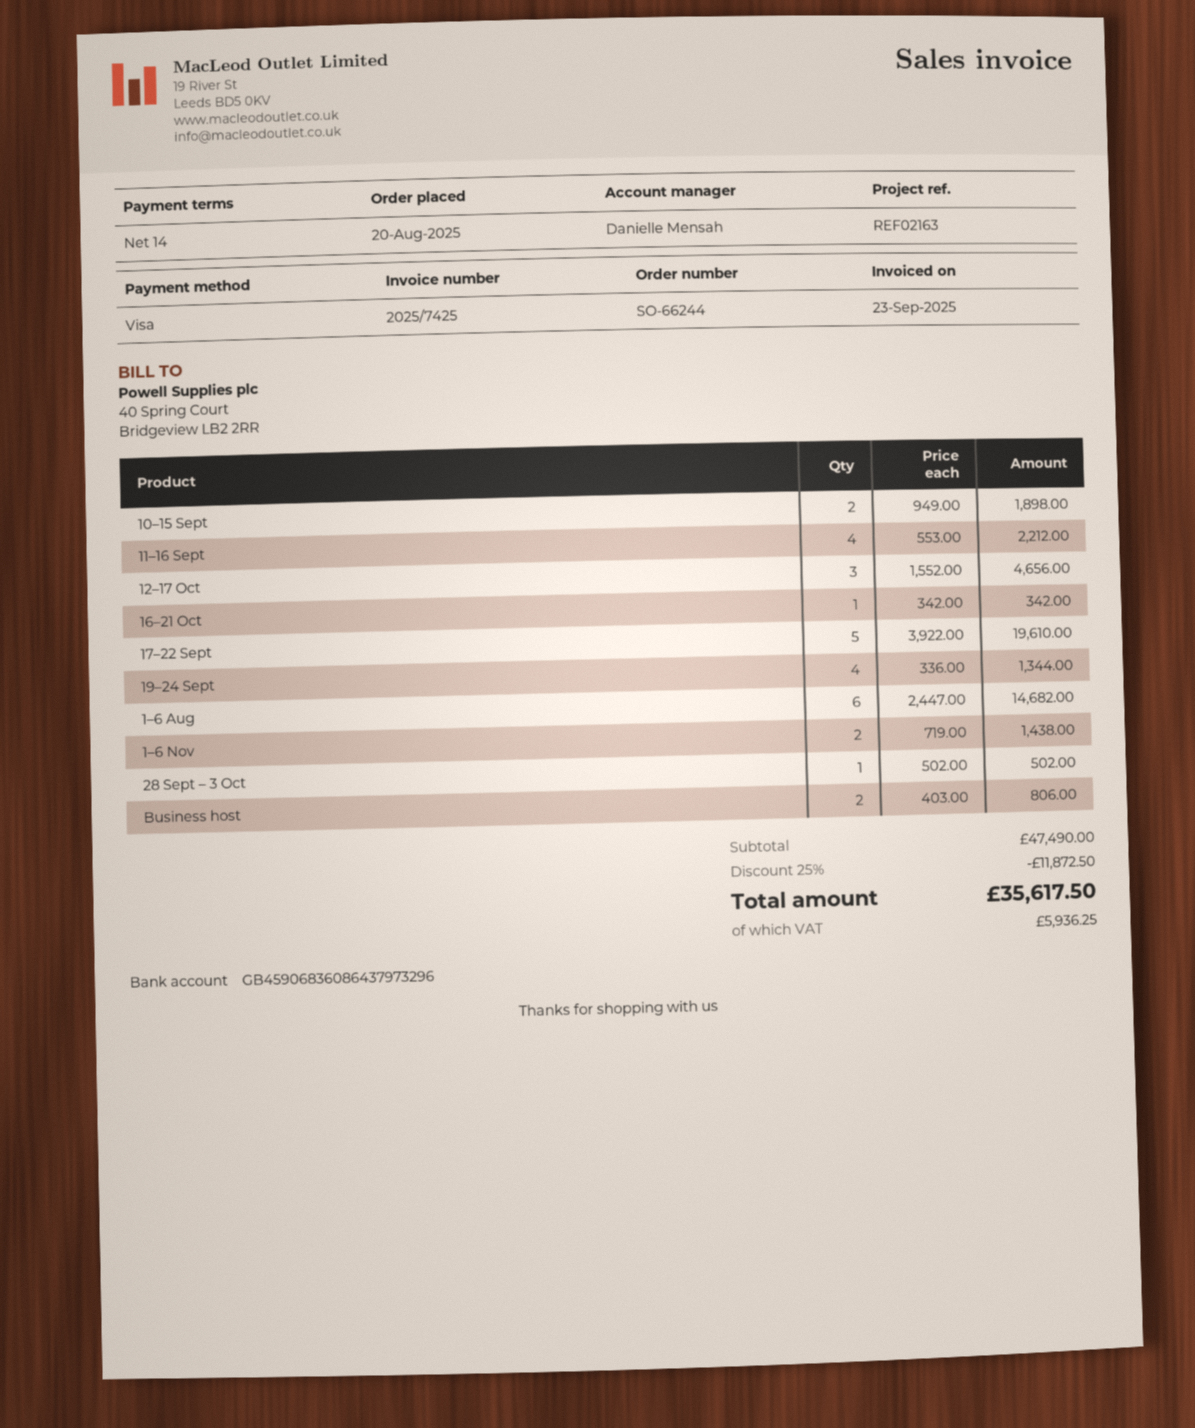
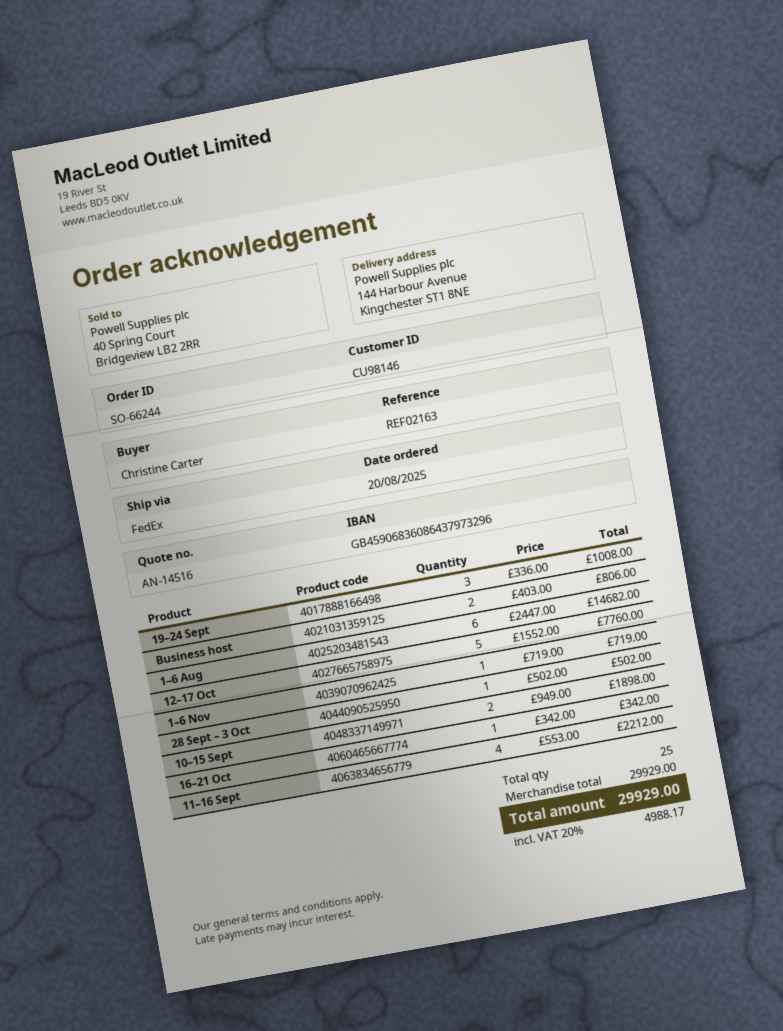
12–17 Oct: 3 x 1552.00 = 4656.00 -> 5 x 1552.00 = 7760.00
17–22 Sept: 5 x 3922.00 = 19610.00 -> none
19–24 Sept: 4 x 336.00 = 1344.00 -> 3 x 336.00 = 1008.00
1–6 Nov: 2 x 719.00 = 1438.00 -> 1 x 719.00 = 719.00
subtotal: 47490.00 -> 29929.00
discount: 25% = 11872.50 -> none
tax: 5936.25 -> 4988.17
total: 35617.50 -> 29929.00

